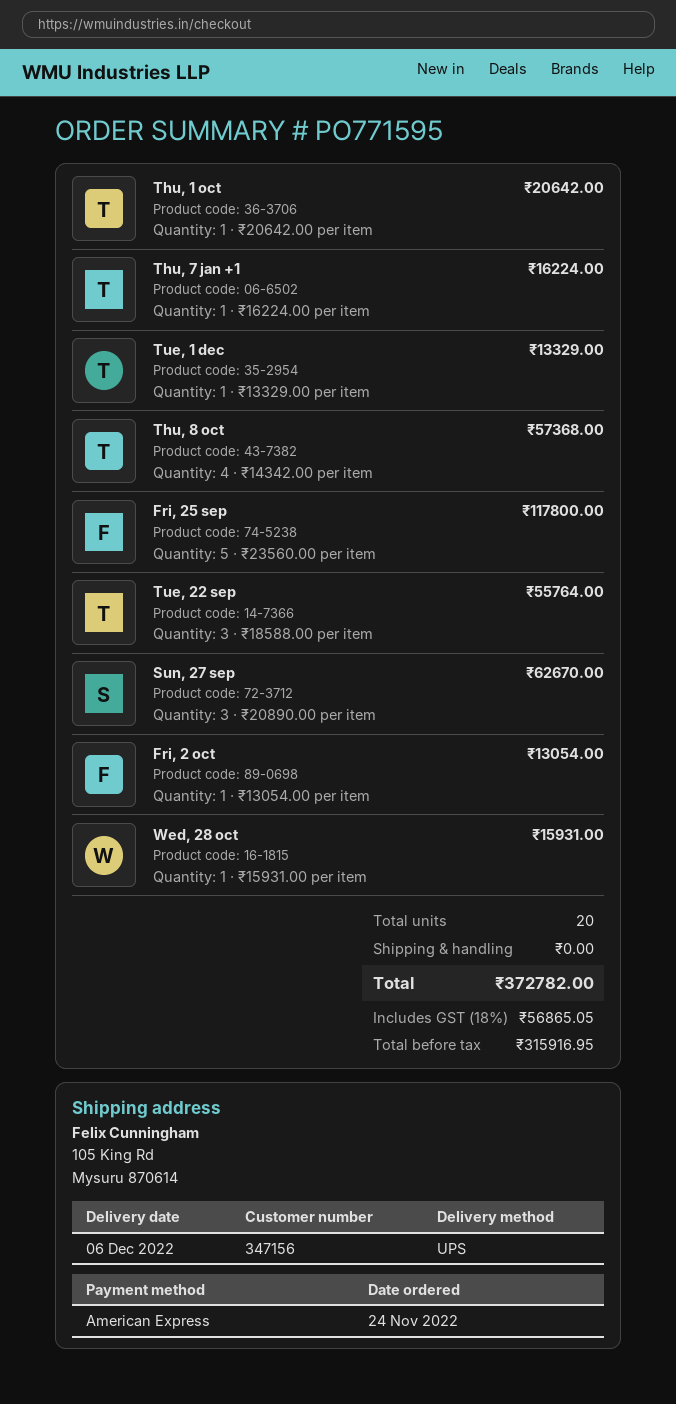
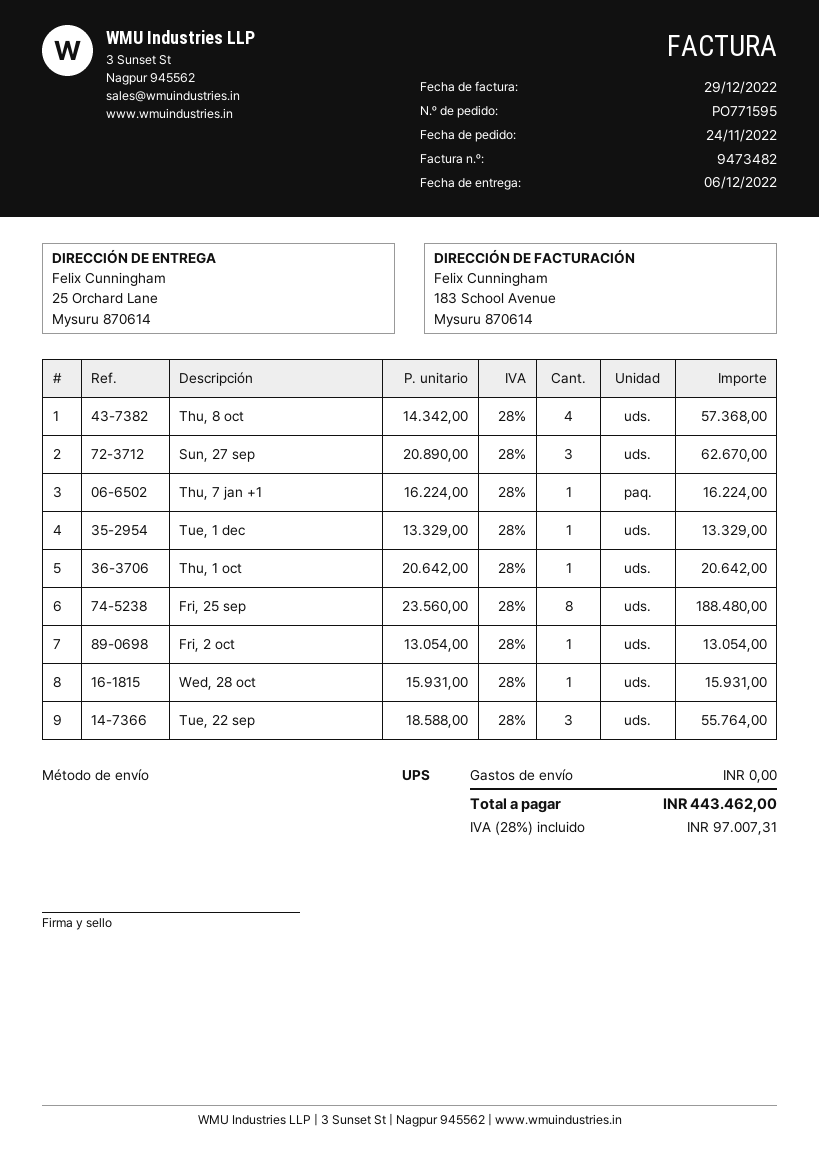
ship to: 105 King Rd, Mysuru 870614 -> 25 Orchard Lane, Mysuru 870614
Fri, 25 sep: 5 x 23560.00 = 117800.00 -> 8 x 23560.00 = 188480.00
tax: 18% = 56865.05 -> 28% = 97007.31
total: 372782.00 -> 443462.00

